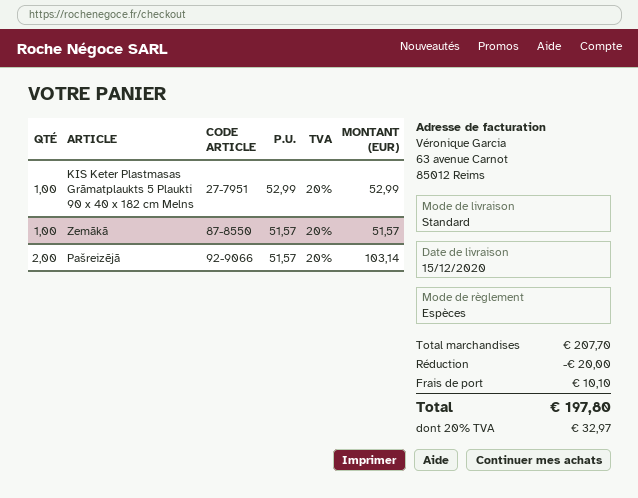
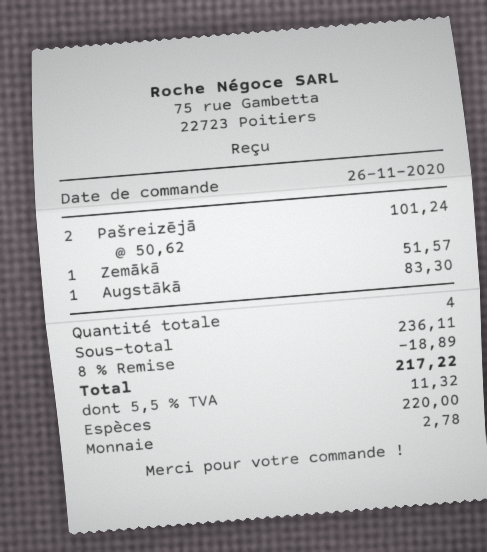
KIS Keter Plastmasas Grāmatplaukts 5 Plaukti 90 x 40 x 182 cm Melns: 1 x 52.99 = 52.99 -> none
Pašreizējā: 2 x 51.57 = 103.14 -> 2 x 50.62 = 101.24
Augstākā: none -> 1 x 83.30 = 83.30
subtotal: 207.70 -> 236.11
discount: 20.00 -> 18.89
shipping: 10.10 -> none
tax: 20% = 32.97 -> 5.5% = 11.32
total: 197.80 -> 217.22

